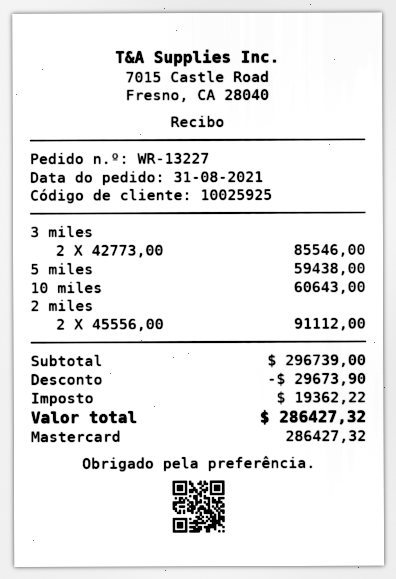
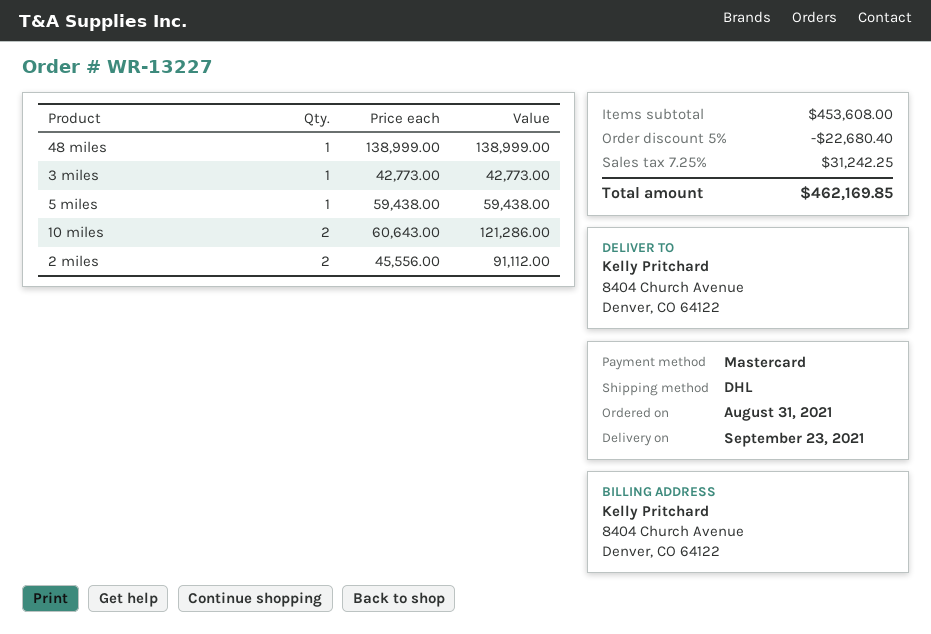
3 miles: 2 x 42773.00 = 85546.00 -> 1 x 42773.00 = 42773.00
10 miles: 1 x 60643.00 = 60643.00 -> 2 x 60643.00 = 121286.00
48 miles: none -> 1 x 138999.00 = 138999.00
subtotal: 296739.00 -> 453608.00
discount: 29673.90 -> 22680.40
tax: 19362.22 -> 31242.25
total: 286427.32 -> 462169.85

